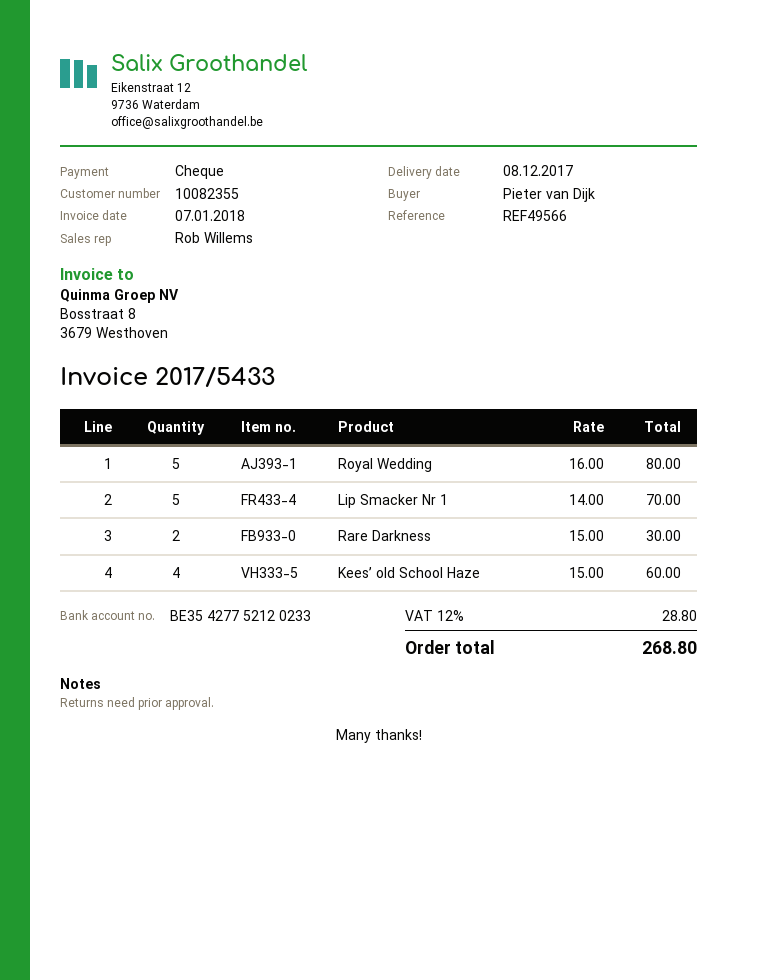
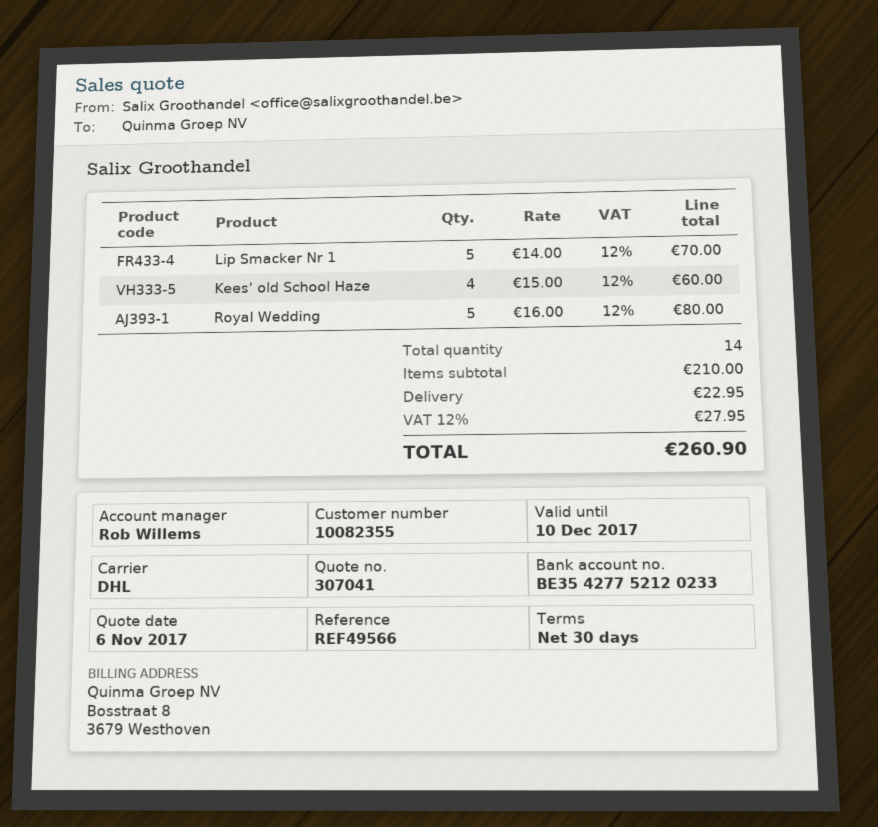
Rare Darkness: 2 x 15.00 = 30.00 -> none
shipping: none -> 22.95
tax: 12% = 28.80 -> 12% = 27.95
total: 268.80 -> 260.90

